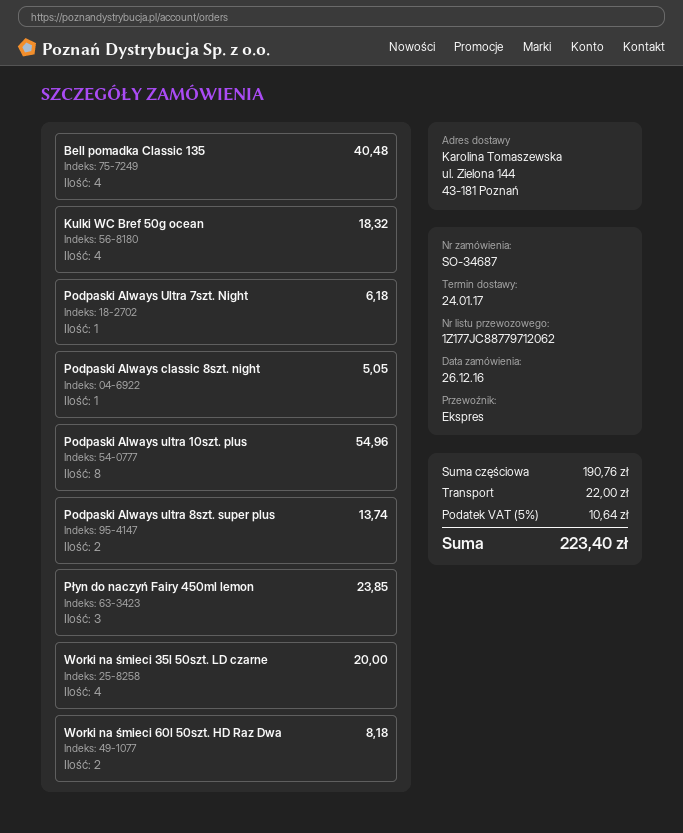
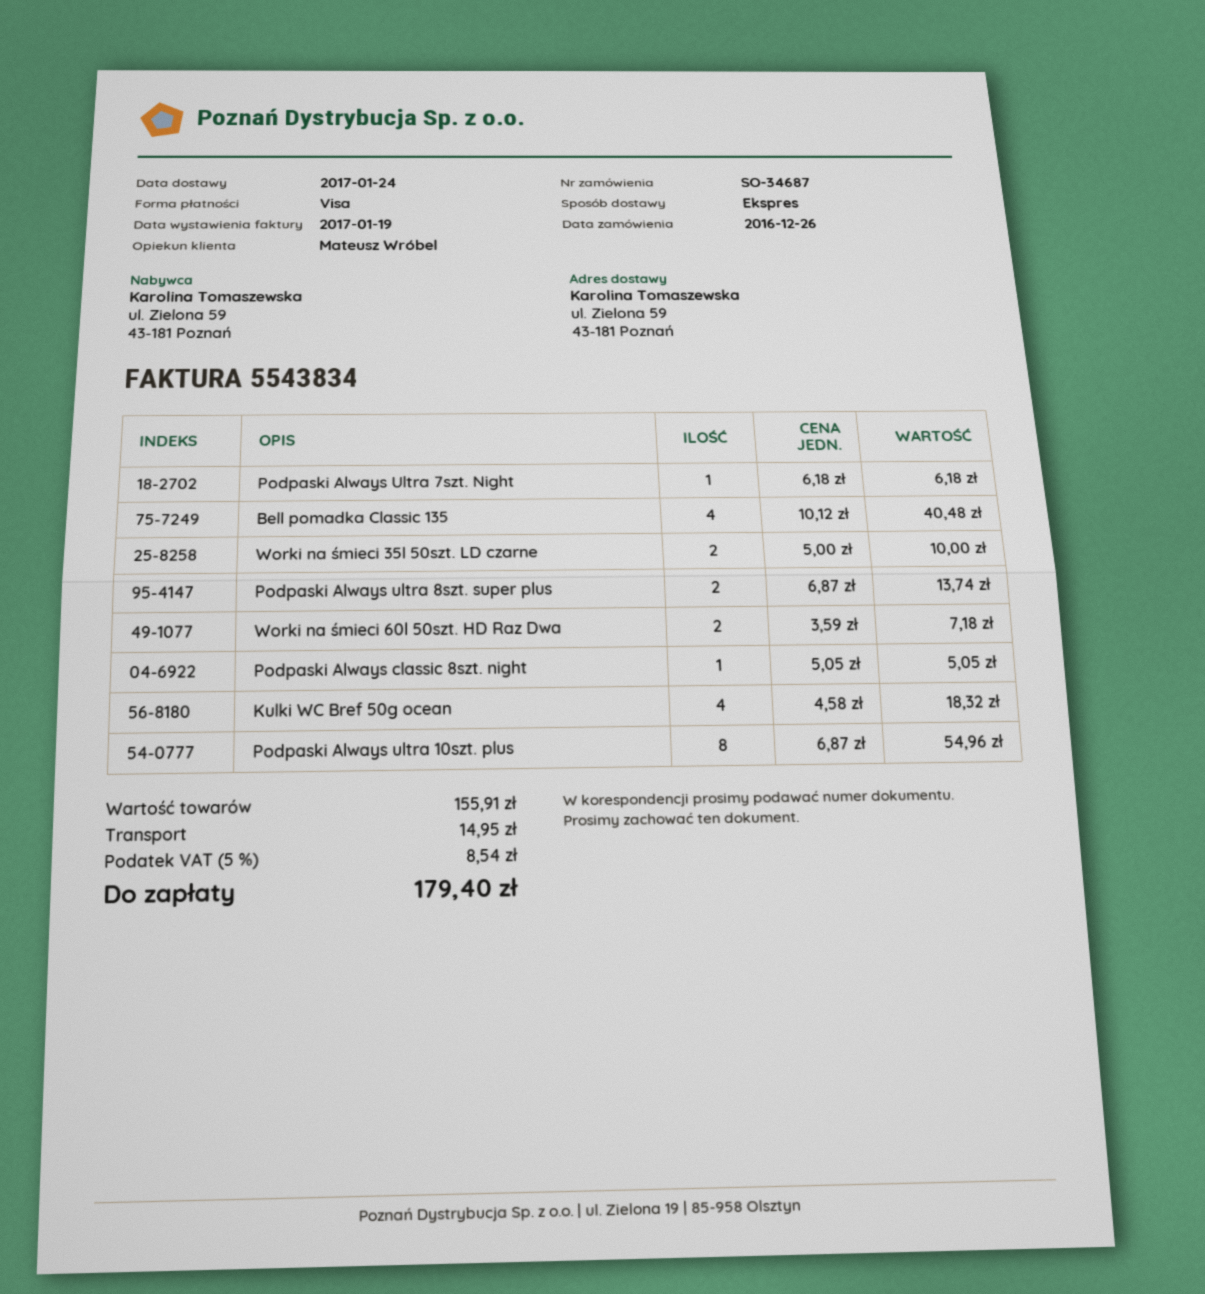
ship to: ul. Zielona 144, 43-181 Poznań -> ul. Zielona 59, 43-181 Poznań
Płyn do naczyń Fairy 450ml lemon: 3 for 23.85 -> none
Worki na śmieci 35l 50szt. LD czarne: 4 for 20.00 -> 2 for 10.00
Worki na śmieci 60l 50szt. HD Raz Dwa: 2 for 8.18 -> 2 for 7.18
subtotal: 190.76 -> 155.91
shipping: 22.00 -> 14.95
tax: 5% = 10.64 -> 5% = 8.54
total: 223.40 -> 179.40

